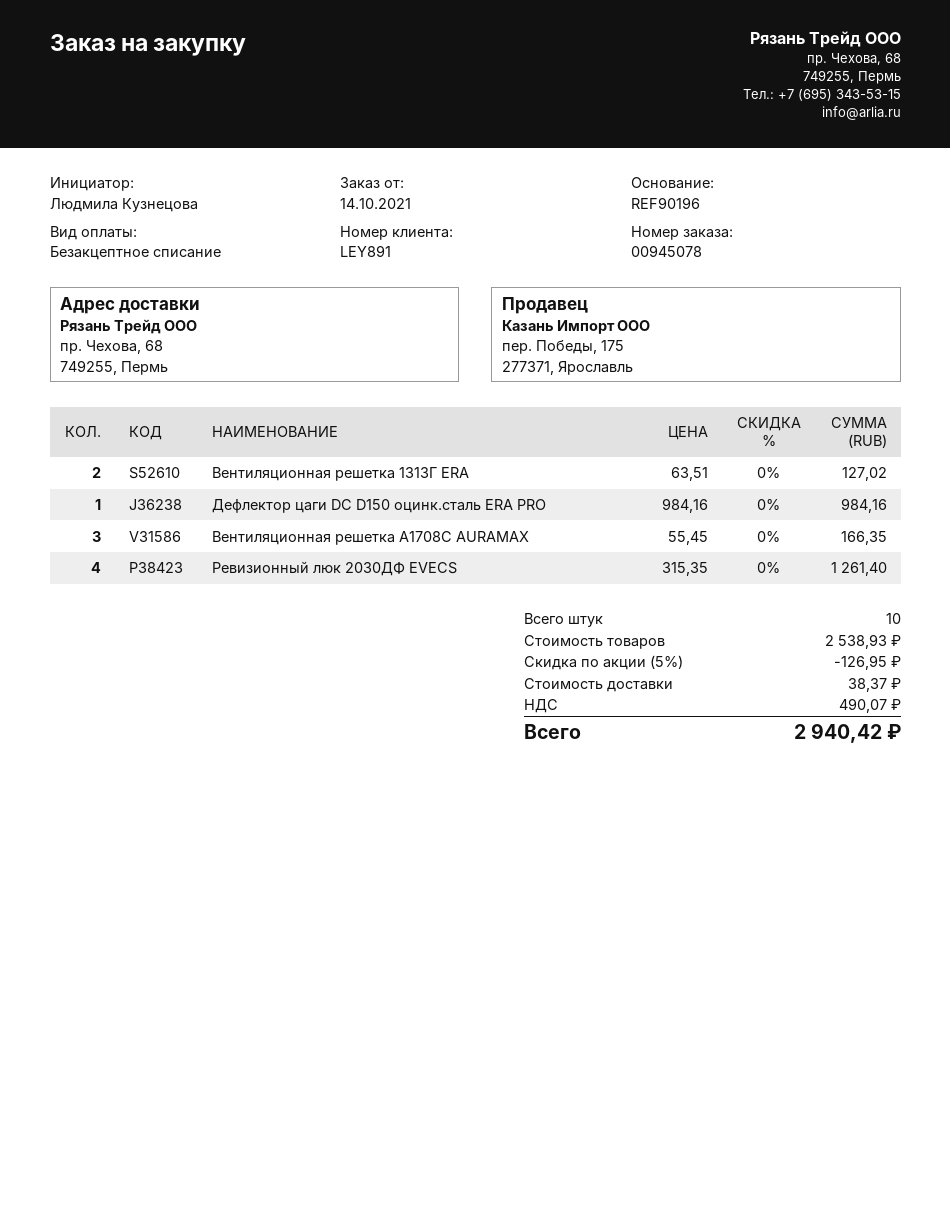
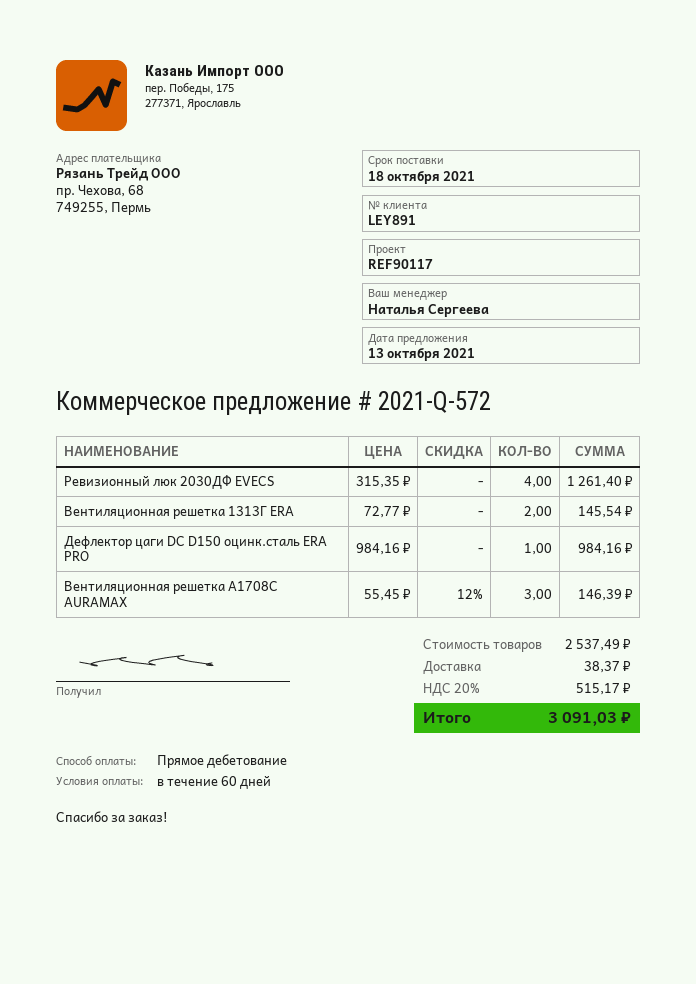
reference: REF90196 -> REF90117
Вентиляционная решетка 1313Г ERA: 2 x 63.51 = 127.02 -> 2 x 72.77 = 145.54
Вентиляционная решетка A1708C AURAMAX: 3 x 55.45 = 166.35 -> 3 x 55.45 - 12% = 146.39
subtotal: 2538.93 -> 2537.49
discount: 5% = 126.95 -> none
tax: 490.07 -> 515.17
total: 2940.42 -> 3091.03

